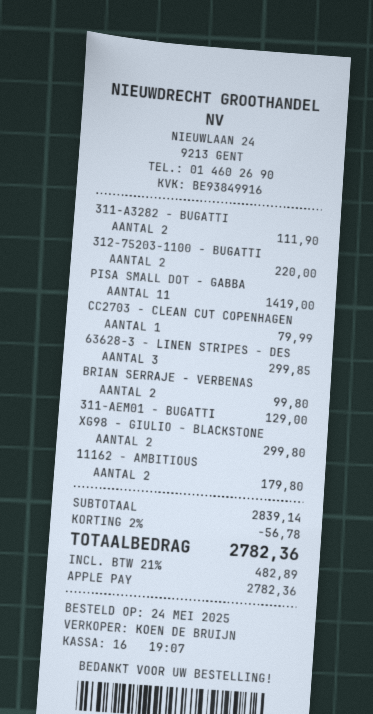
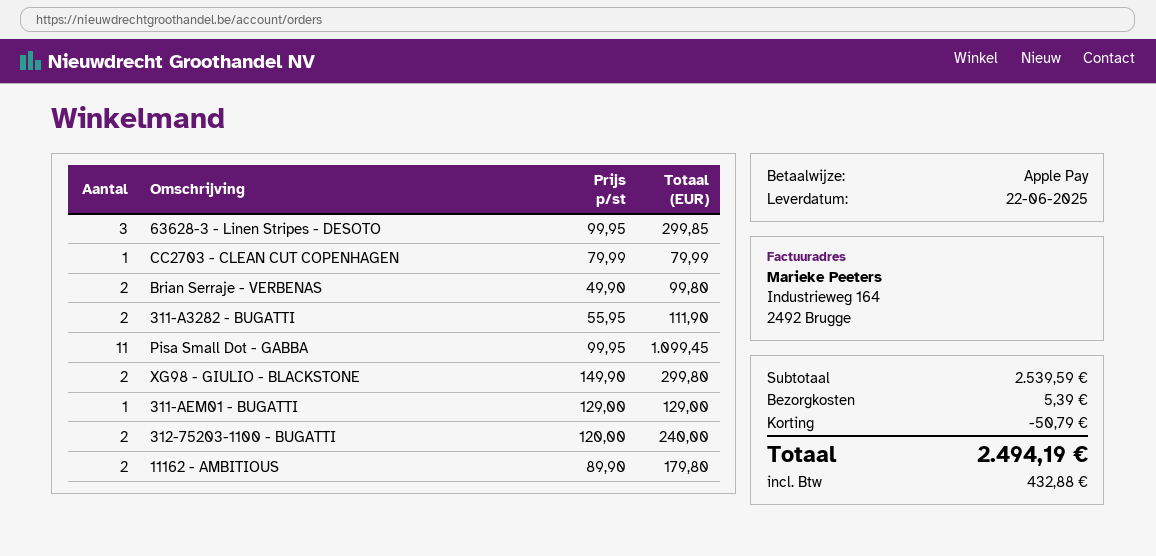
312-75203-1100 - BUGATTI: 2 for 220.00 -> 2 for 240.00
PISA SMALL DOT - GABBA: 11 for 1419.00 -> 11 for 1099.45
subtotal: 2839.14 -> 2539.59
discount: 56.78 -> 50.79
shipping: none -> 5.39
tax: 482.89 -> 432.88
total: 2782.36 -> 2494.19

